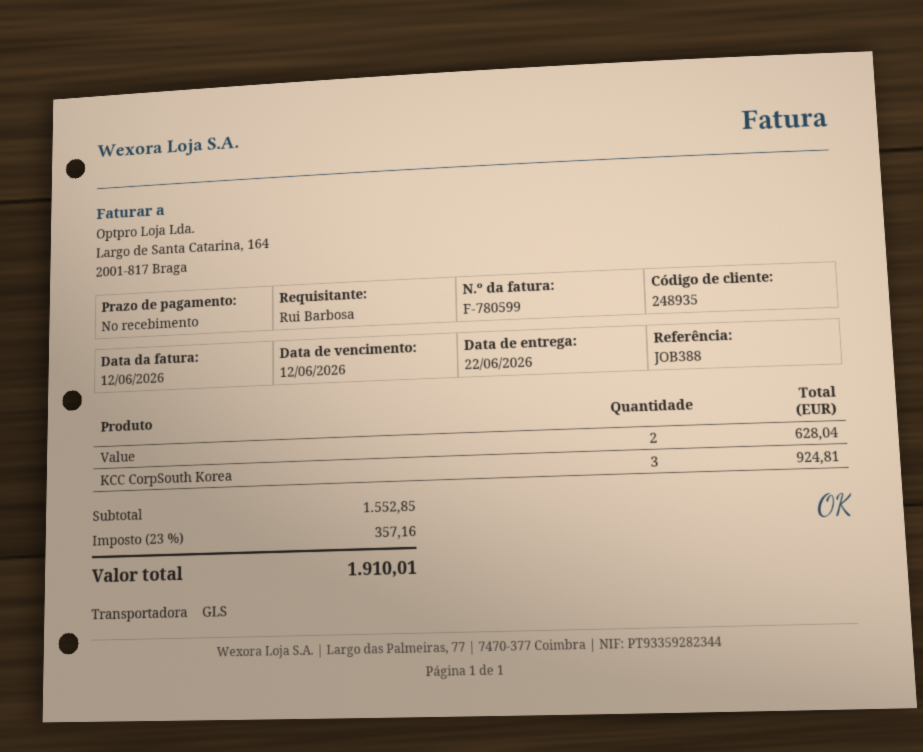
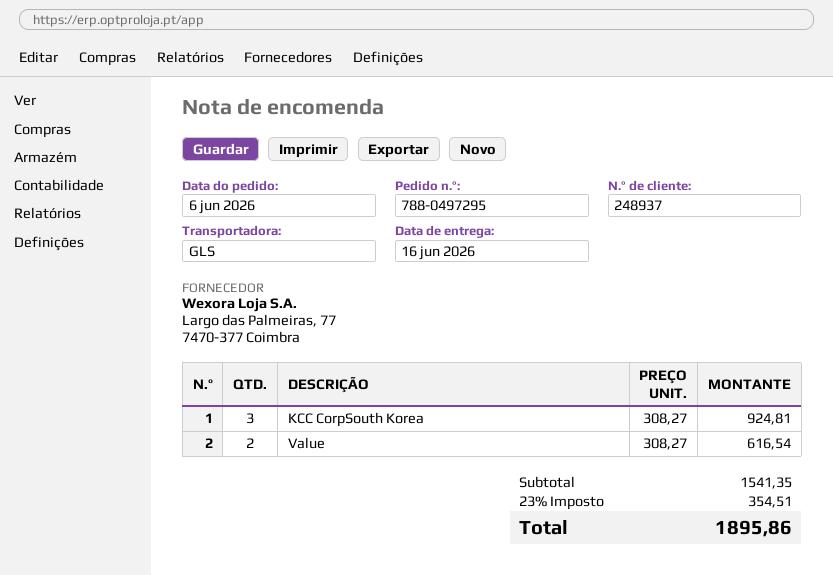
delivery date: 2026-06-22 -> 2026-06-16
customer number: 248935 -> 248937
Value: 2 for 628.04 -> 2 for 616.54
subtotal: 1552.85 -> 1541.35
tax: 23% = 357.16 -> 23% = 354.51
total: 1910.01 -> 1895.86

